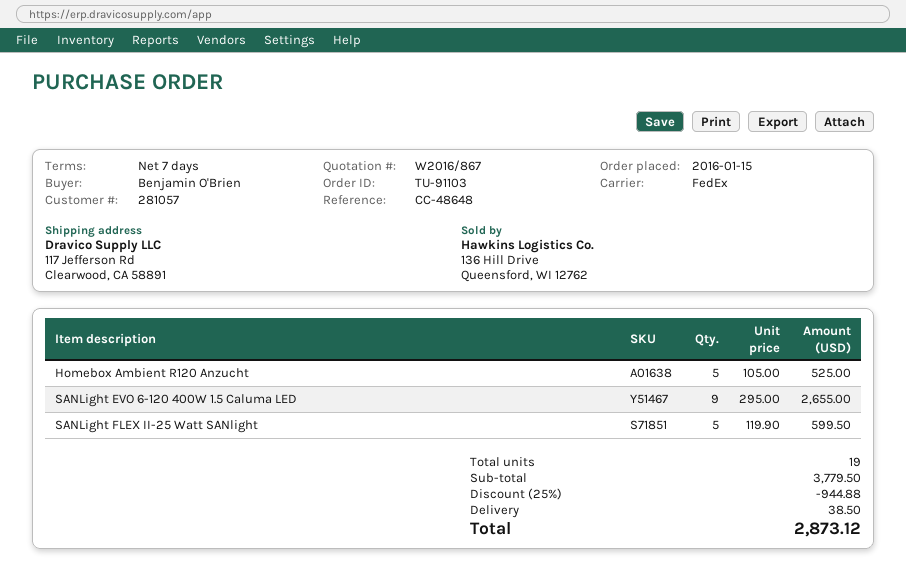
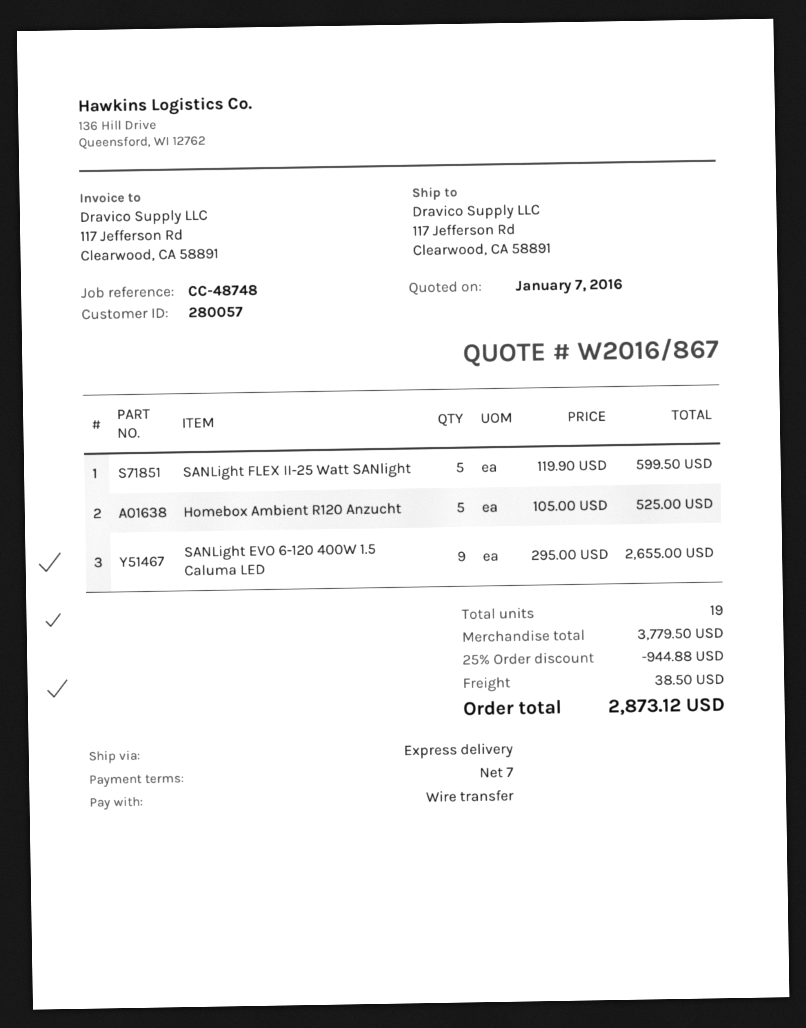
customer number: 281057 -> 280057
reference: CC-48648 -> CC-48748
shipping method: FedEx -> express

